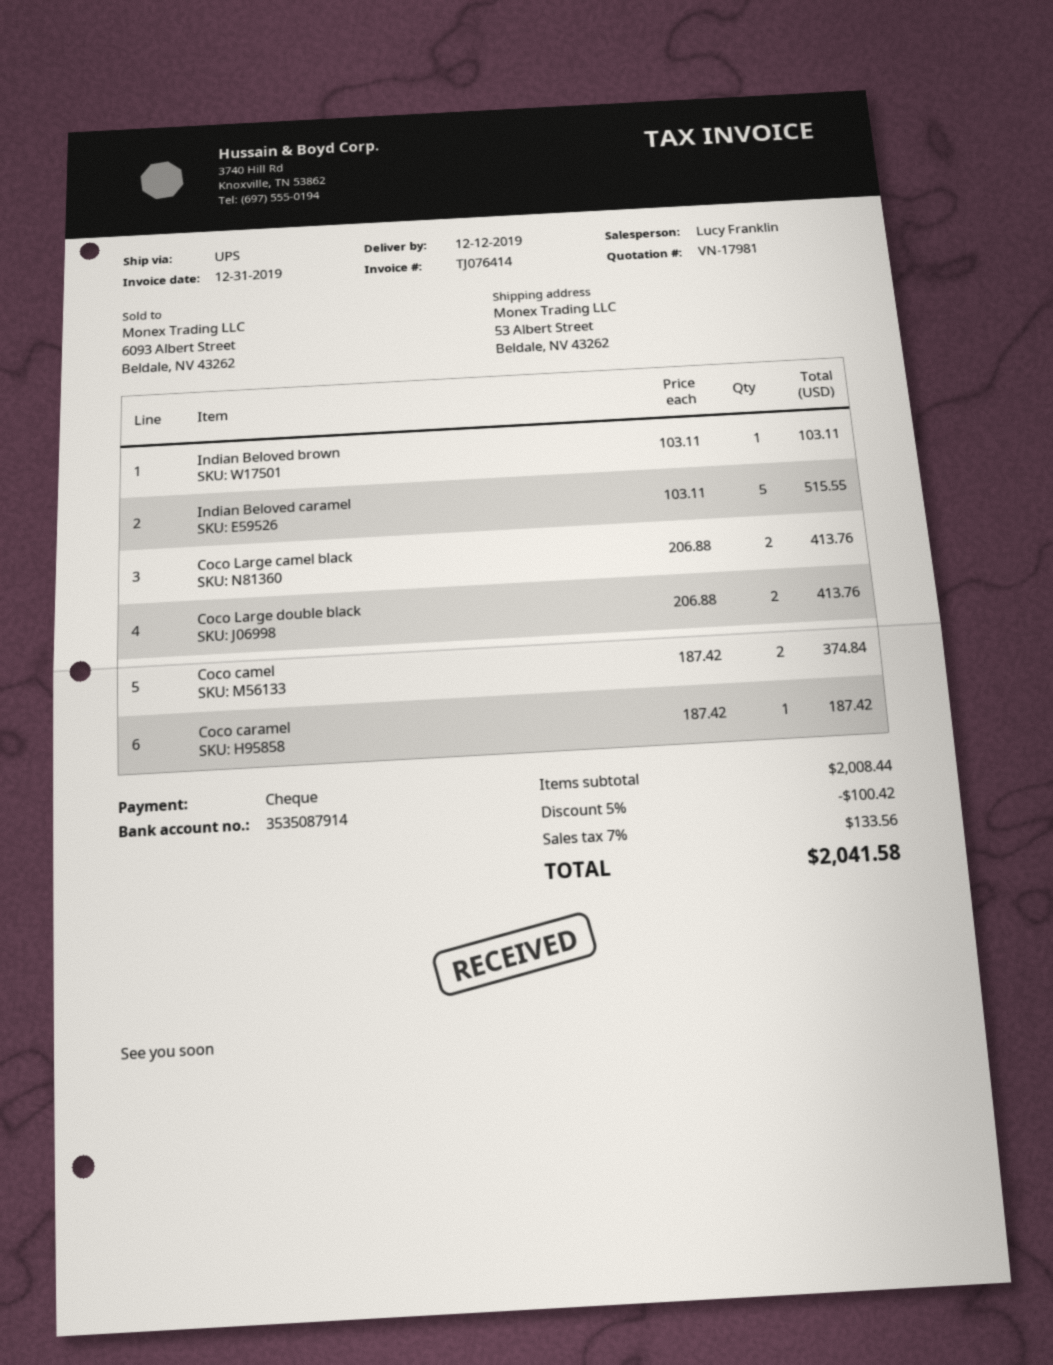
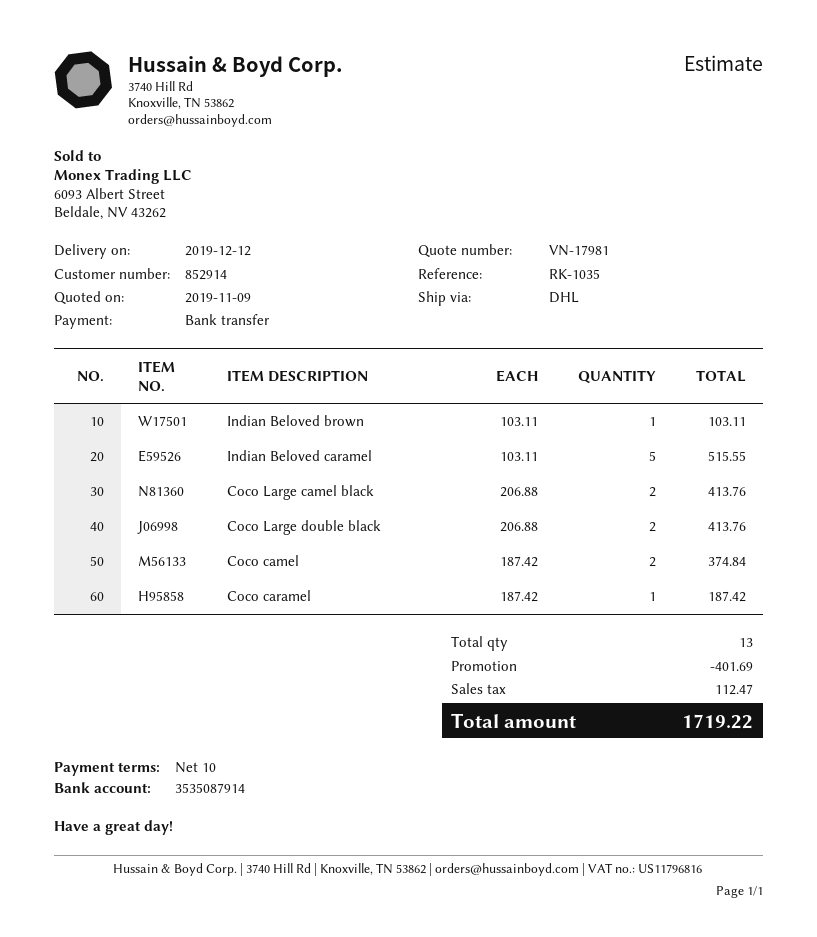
payment method: cheque -> bank transfer
shipping method: UPS -> DHL
discount: 100.42 -> 401.69
tax: 133.56 -> 112.47
total: 2041.58 -> 1719.22

